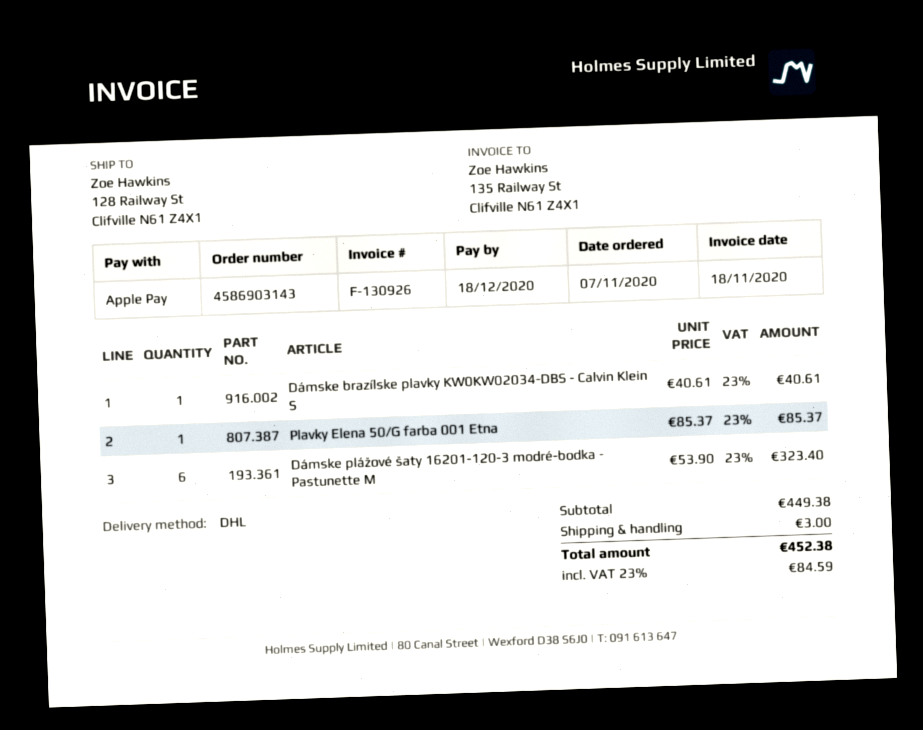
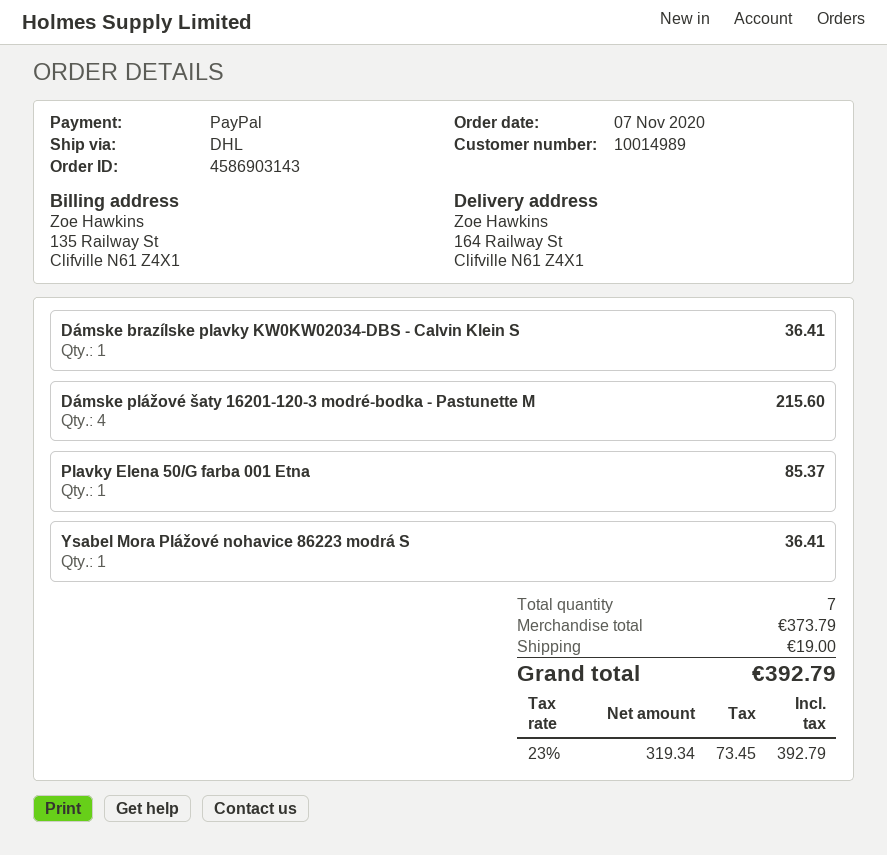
payment method: Apple Pay -> PayPal
ship to: 128 Railway St, Clifville N61 Z4X1 -> 164 Railway St, Clifville N61 Z4X1
Dámske brazílske plavky KW0KW02034-DBS - Calvin Klein S: 1 for 40.61 -> 1 for 36.41
Dámske plážové šaty 16201-120-3 modré-bodka - Pastunette M: 6 for 323.40 -> 4 for 215.60
Ysabel Mora Plážové nohavice 86223 modrá S: none -> 1 for 36.41
subtotal: 449.38 -> 373.79
shipping: 3.00 -> 19.00
tax: 23% = 84.59 -> 23% = 73.45
total: 452.38 -> 392.79

